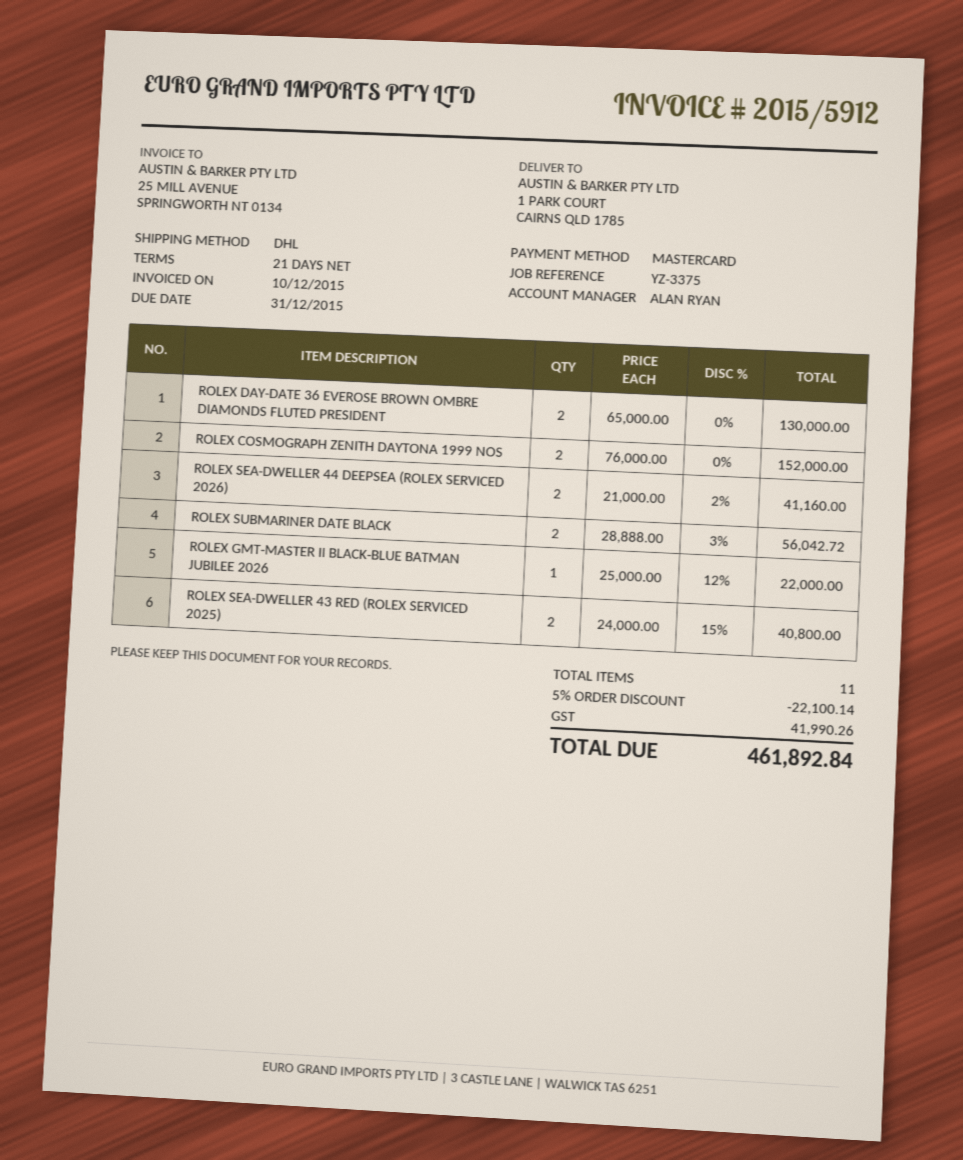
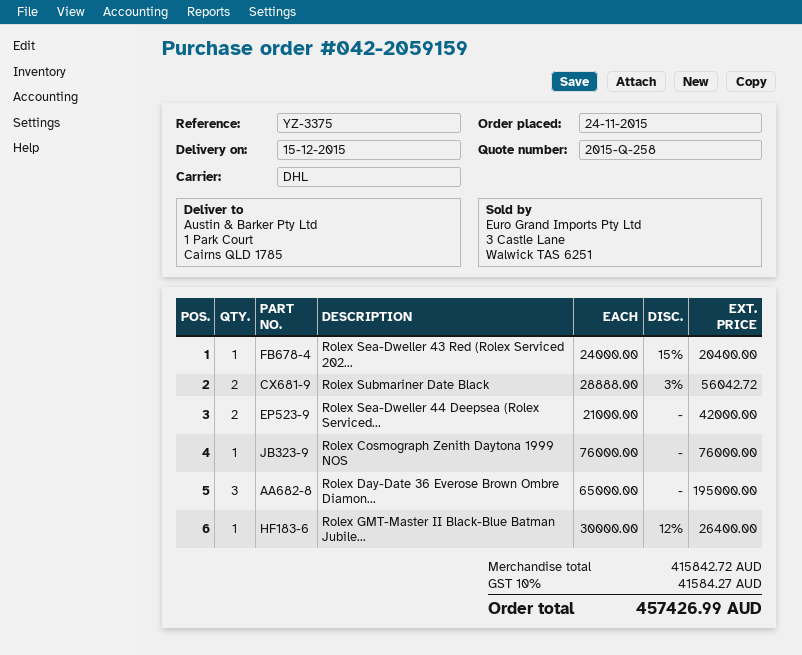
ROLEX DAY-DATE 36 EVEROSE BROWN OMBRE DIAMONDS FLUTED PRESIDENT: 2 x 65000.00 = 130000.00 -> 3 x 65000.00 = 195000.00
ROLEX COSMOGRAPH ZENITH DAYTONA 1999 NOS: 2 x 76000.00 = 152000.00 -> 1 x 76000.00 = 76000.00
ROLEX SEA-DWELLER 44 DEEPSEA (ROLEX SERVICED 2026): 2 x 21000.00 - 2% = 41160.00 -> 2 x 21000.00 = 42000.00
ROLEX GMT-MASTER II BLACK-BLUE BATMAN JUBILEE 2026: 1 x 25000.00 - 12% = 22000.00 -> 1 x 30000.00 - 12% = 26400.00
ROLEX SEA-DWELLER 43 RED (ROLEX SERVICED 2025): 2 x 24000.00 - 15% = 40800.00 -> 1 x 24000.00 - 15% = 20400.00
discount: 5% = 22100.14 -> none
tax: 41990.26 -> 41584.27
total: 461892.84 -> 457426.99

